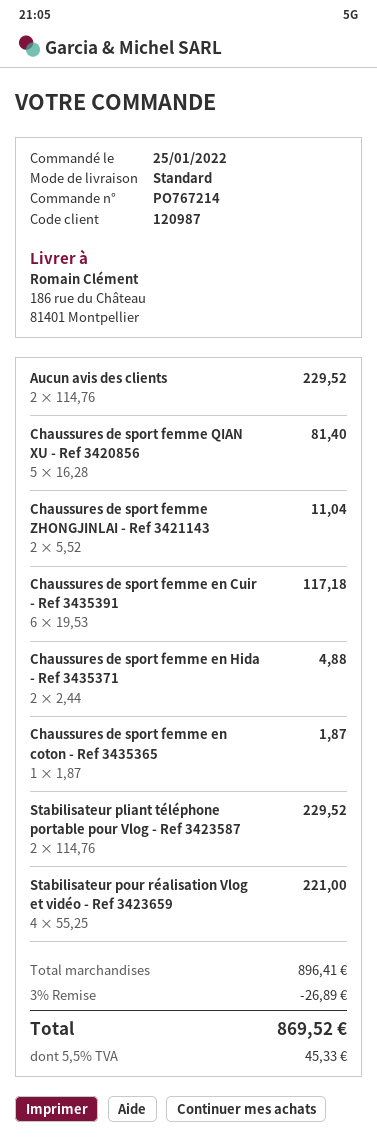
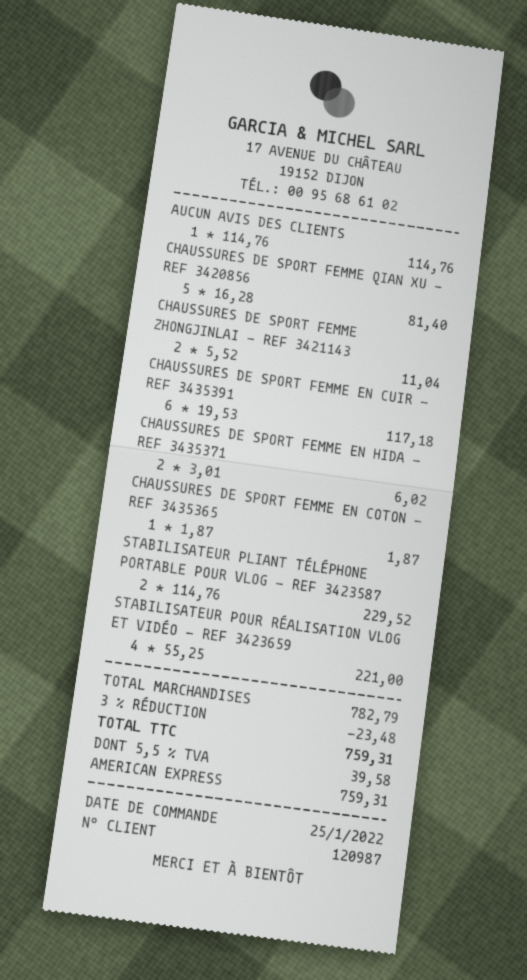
Aucun avis des clients: 2 x 114.76 = 229.52 -> 1 x 114.76 = 114.76
Chaussures de sport femme en Hida - Ref 3435371: 2 x 2.44 = 4.88 -> 2 x 3.01 = 6.02
subtotal: 896.41 -> 782.79
discount: 3% = 26.89 -> 3% = 23.48
tax: 5.5% = 45.33 -> 5.5% = 39.58
total: 869.52 -> 759.31

